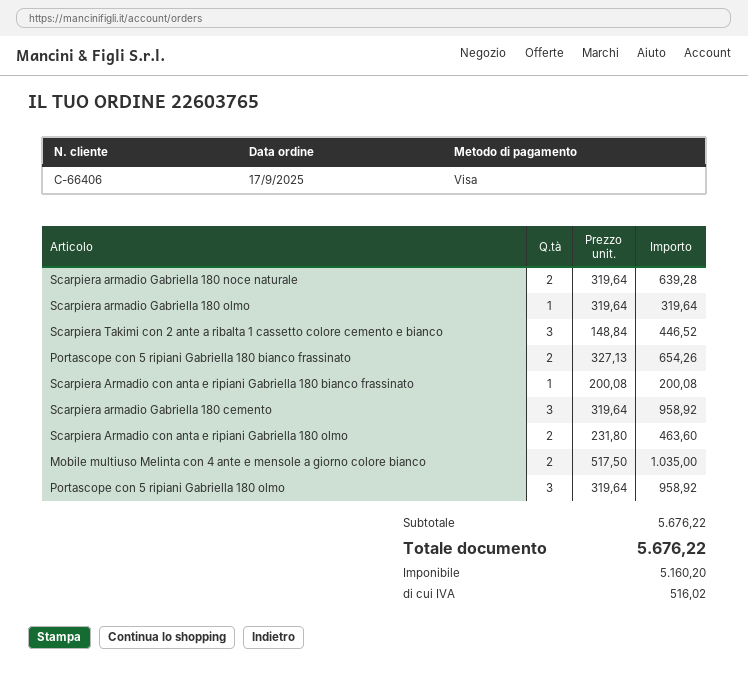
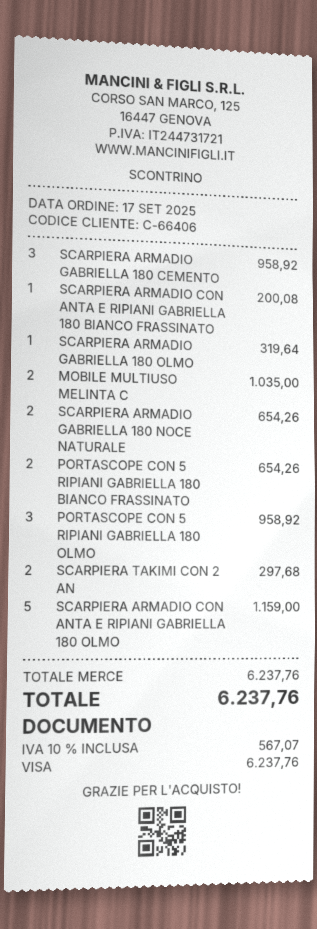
Scarpiera armadio Gabriella 180 noce naturale: 2 for 639.28 -> 2 for 654.26
Scarpiera Takimi con 2 ante a ribalta 1 cassetto colore cemento e bianco: 3 for 446.52 -> 2 for 297.68
Scarpiera Armadio con anta e ripiani Gabriella 180 olmo: 2 for 463.60 -> 5 for 1159.00
subtotal: 5676.22 -> 6237.76
tax: 516.02 -> 567.07
total: 5676.22 -> 6237.76

